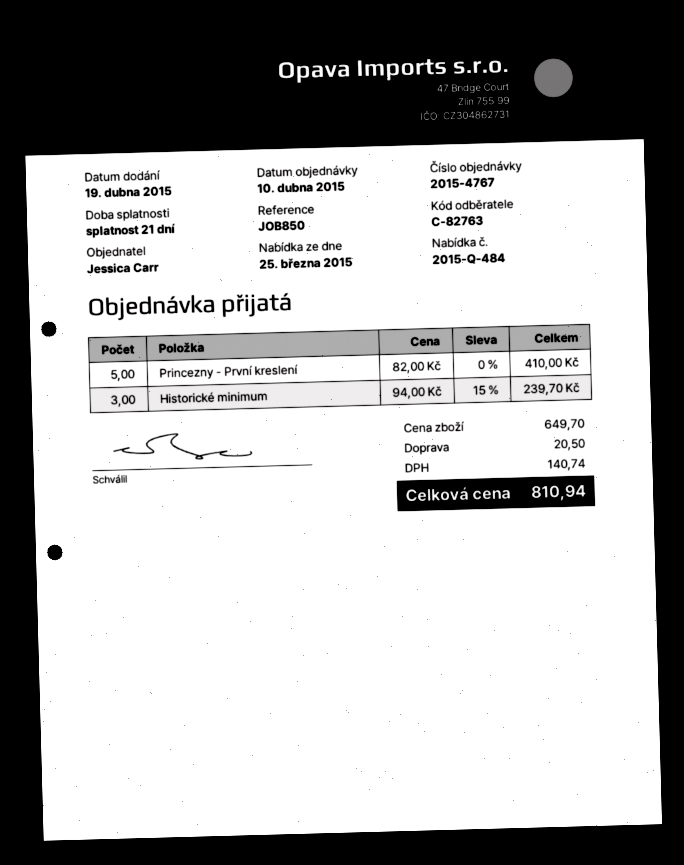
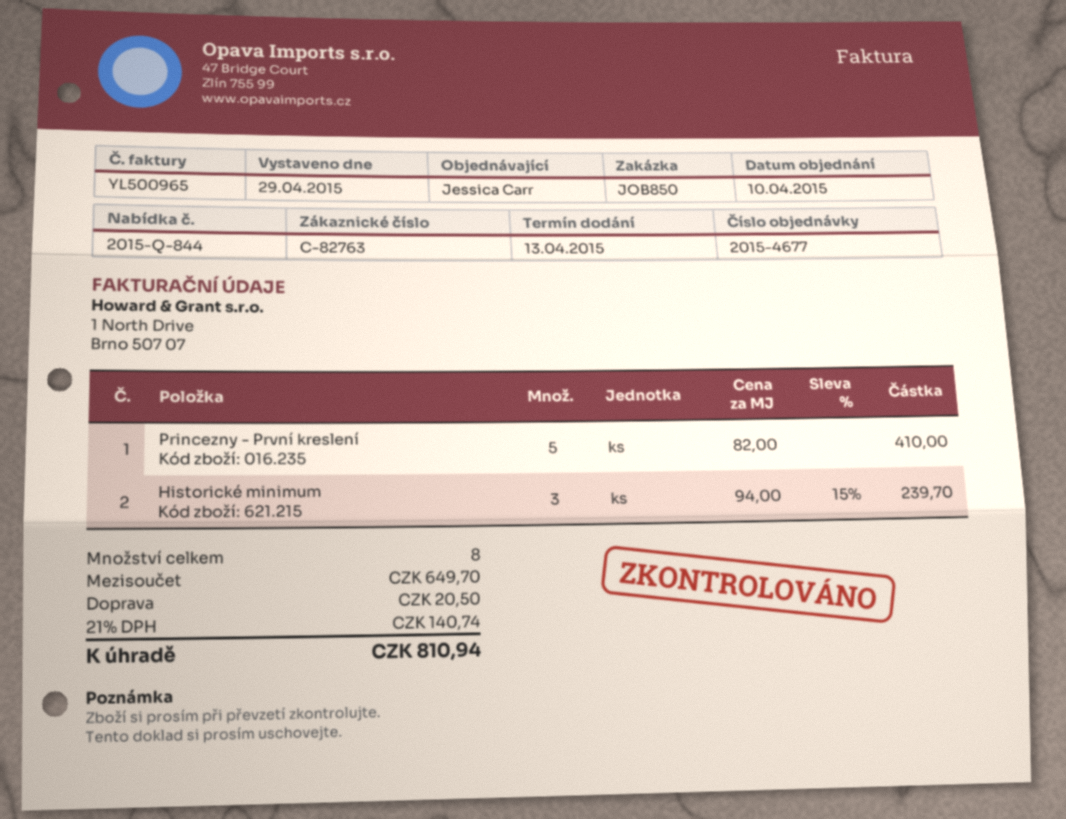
quote number: 2015-Q-484 -> 2015-Q-844
order number: 2015-4767 -> 2015-4677
delivery date: 2015-04-19 -> 2015-04-13

